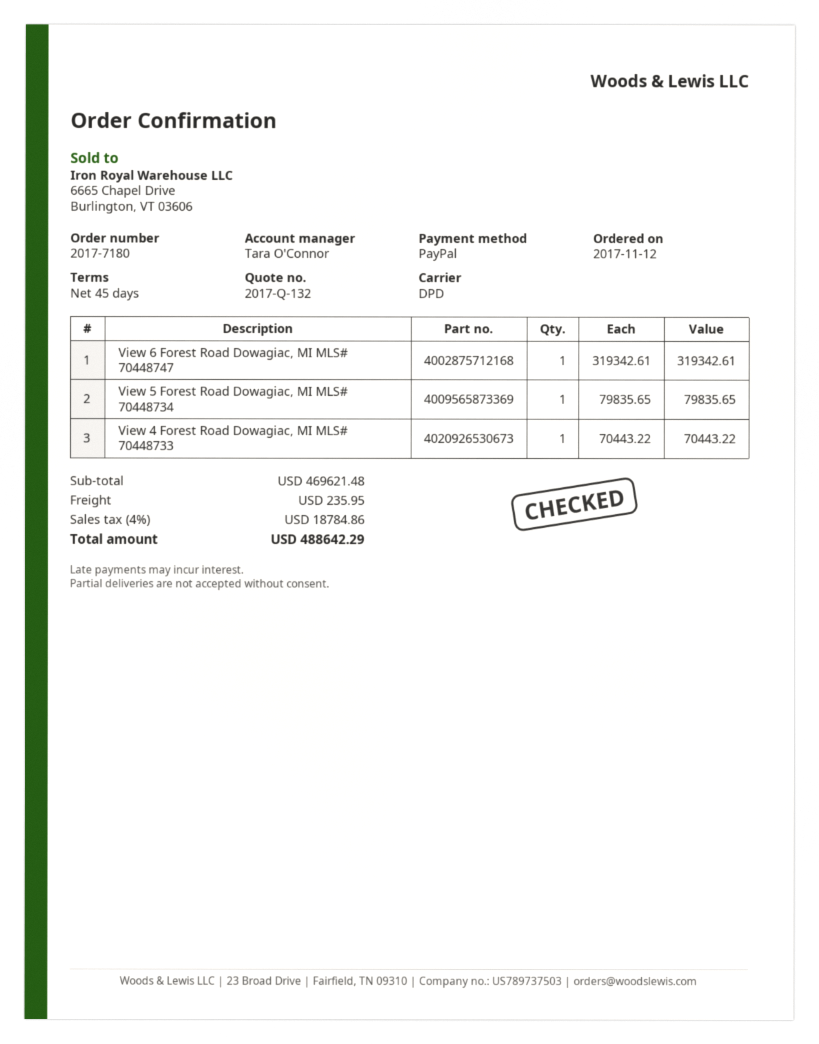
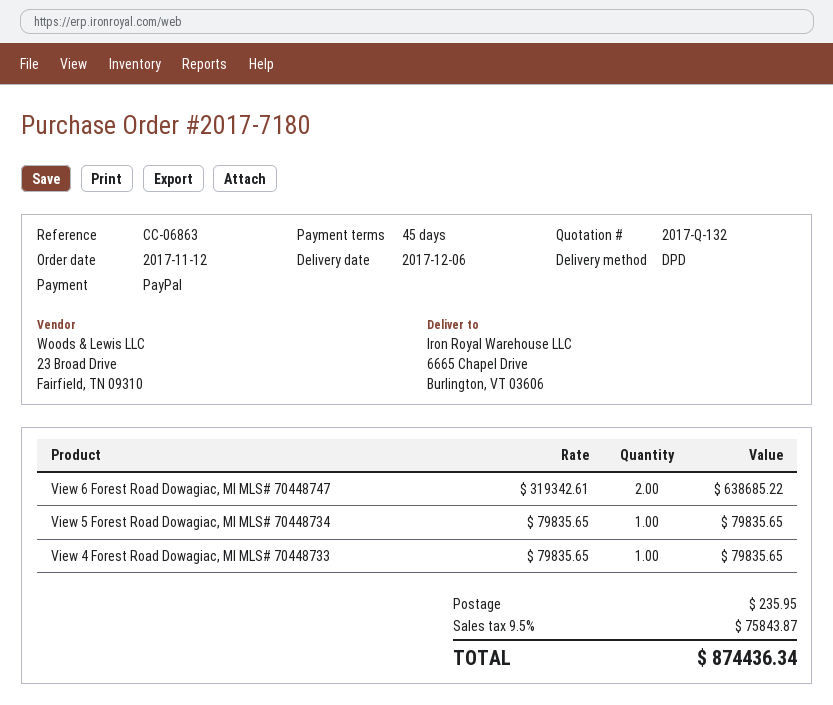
View 6 Forest Road Dowagiac, MI MLS# 70448747: 1 x 319342.61 = 319342.61 -> 2 x 319342.61 = 638685.22
View 4 Forest Road Dowagiac, MI MLS# 70448733: 1 x 70443.22 = 70443.22 -> 1 x 79835.65 = 79835.65
tax: 4% = 18784.86 -> 9.5% = 75843.87
total: 488642.29 -> 874436.34

